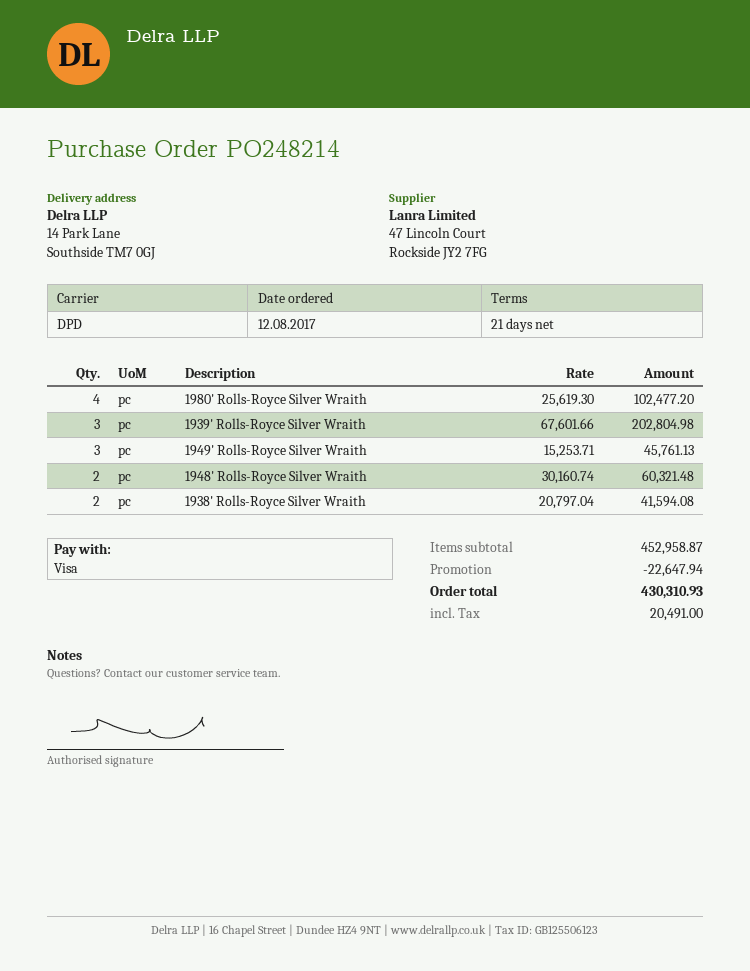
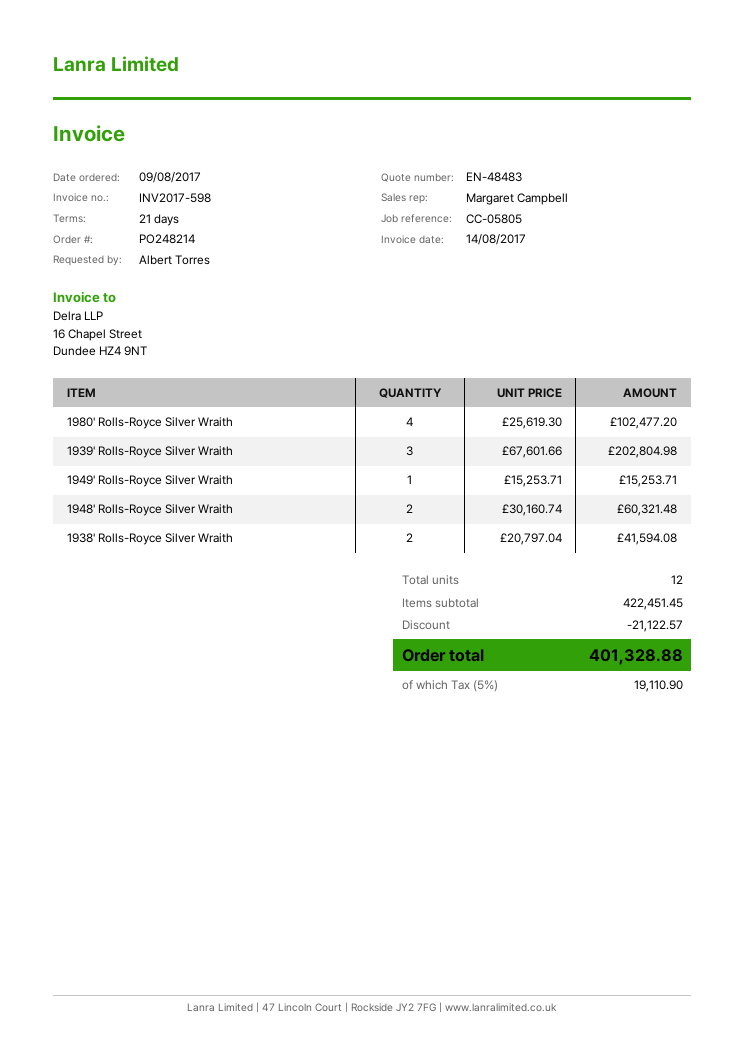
order date: 2017-08-12 -> 2017-08-09
1949' Rolls-Royce Silver Wraith: 3 x 15253.71 = 45761.13 -> 1 x 15253.71 = 15253.71
subtotal: 452958.87 -> 422451.45
discount: 22647.94 -> 21122.57
tax: 20491.00 -> 19110.90
total: 430310.93 -> 401328.88

